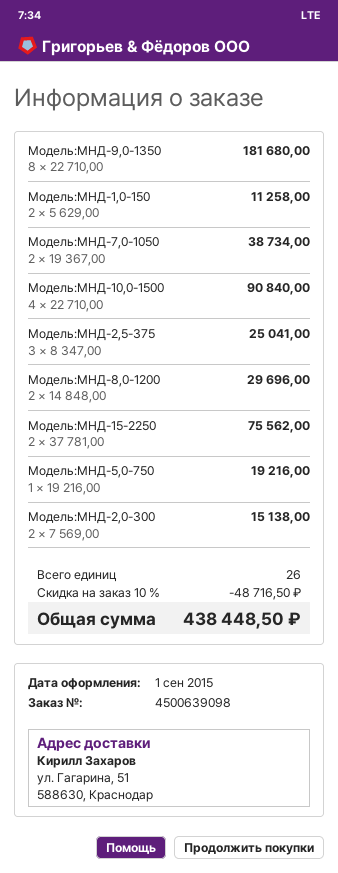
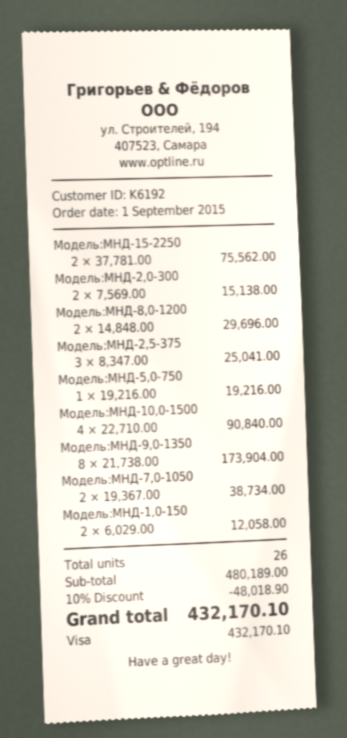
Модель:МНД-9,0-1350: 8 x 22710.00 = 181680.00 -> 8 x 21738.00 = 173904.00
Модель:МНД-1,0-150: 2 x 5629.00 = 11258.00 -> 2 x 6029.00 = 12058.00
discount: 10% = 48716.50 -> 10% = 48018.90
total: 438448.50 -> 432170.10

